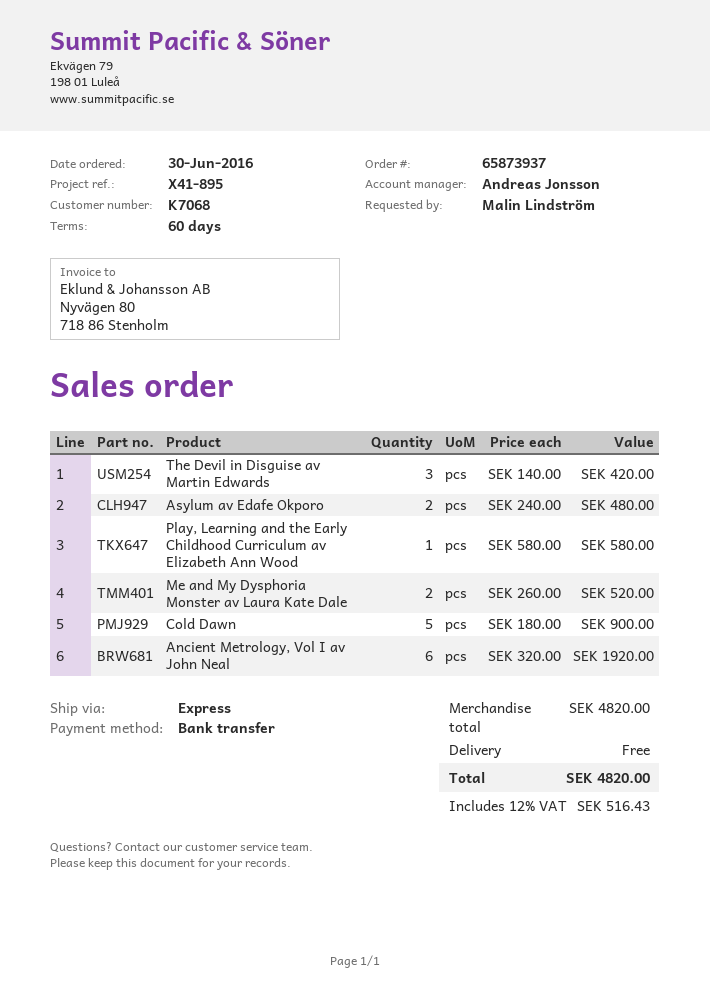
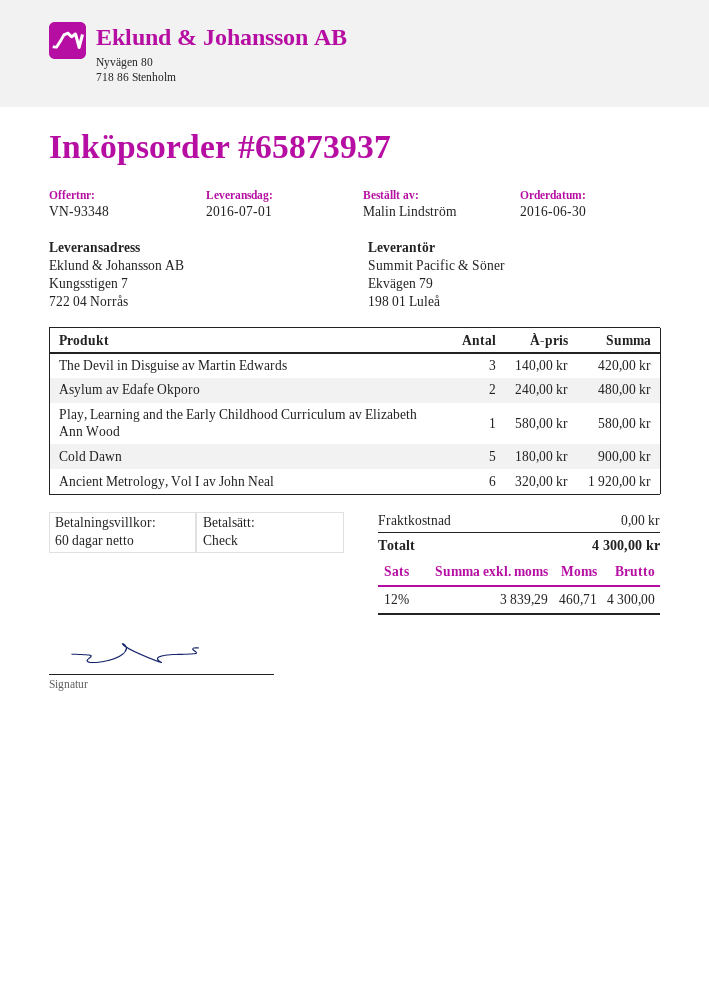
payment method: bank transfer -> cheque
Me and My Dysphoria Monster av Laura Kate Dale: 2 x 260.00 = 520.00 -> none
tax: 12% = 516.43 -> 12% = 460.71
total: 4820.00 -> 4300.00

